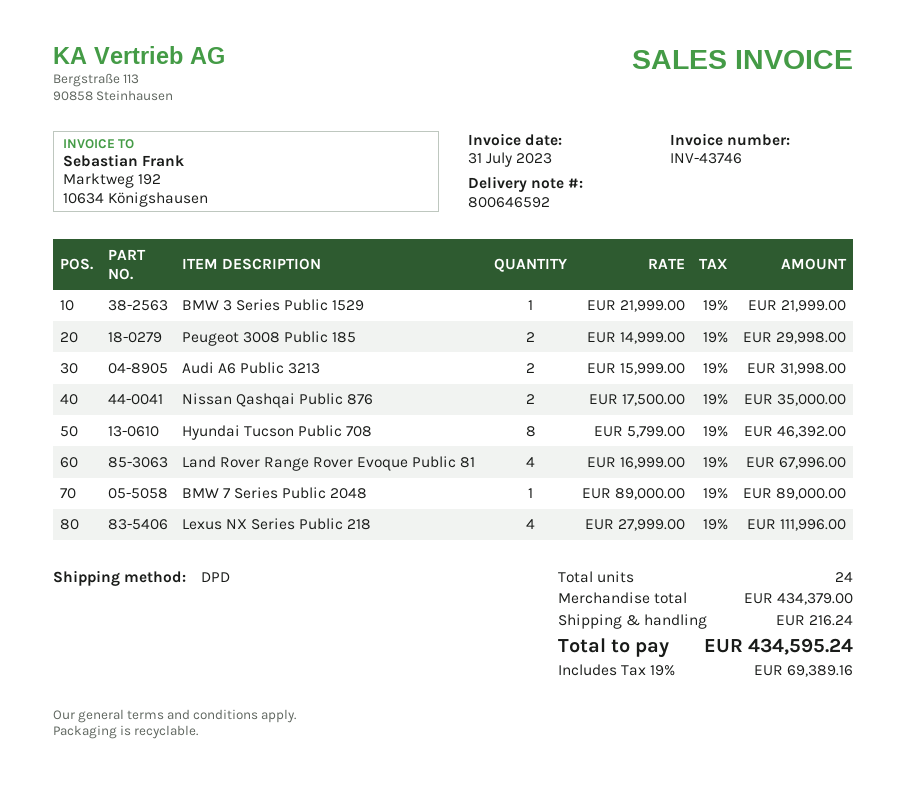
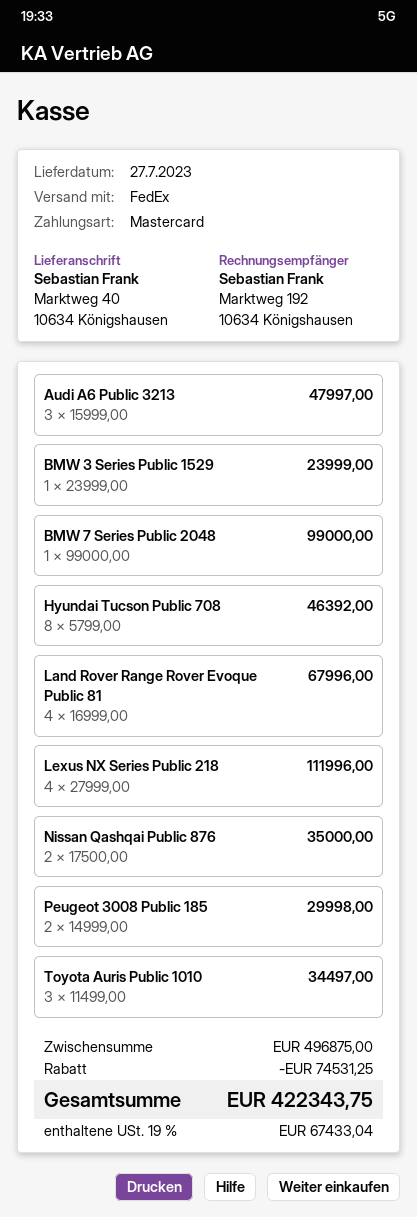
shipping method: DPD -> FedEx
BMW 3 Series Public 1529: 1 x 21999.00 = 21999.00 -> 1 x 23999.00 = 23999.00
Audi A6 Public 3213: 2 x 15999.00 = 31998.00 -> 3 x 15999.00 = 47997.00
BMW 7 Series Public 2048: 1 x 89000.00 = 89000.00 -> 1 x 99000.00 = 99000.00
Toyota Auris Public 1010: none -> 3 x 11499.00 = 34497.00
subtotal: 434379.00 -> 496875.00
discount: none -> 74531.25
shipping: 216.24 -> none
tax: 19% = 69389.16 -> 19% = 67433.04
total: 434595.24 -> 422343.75

